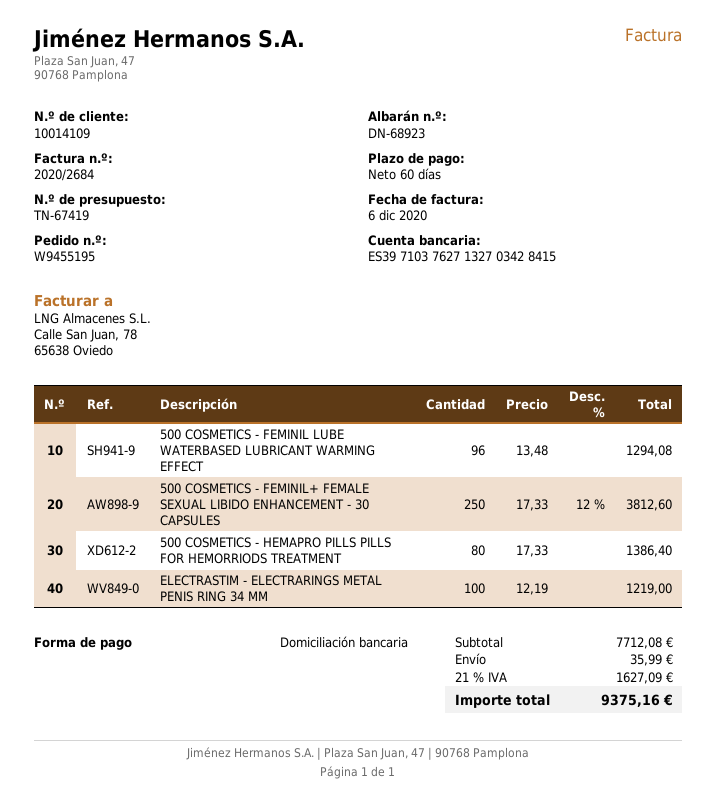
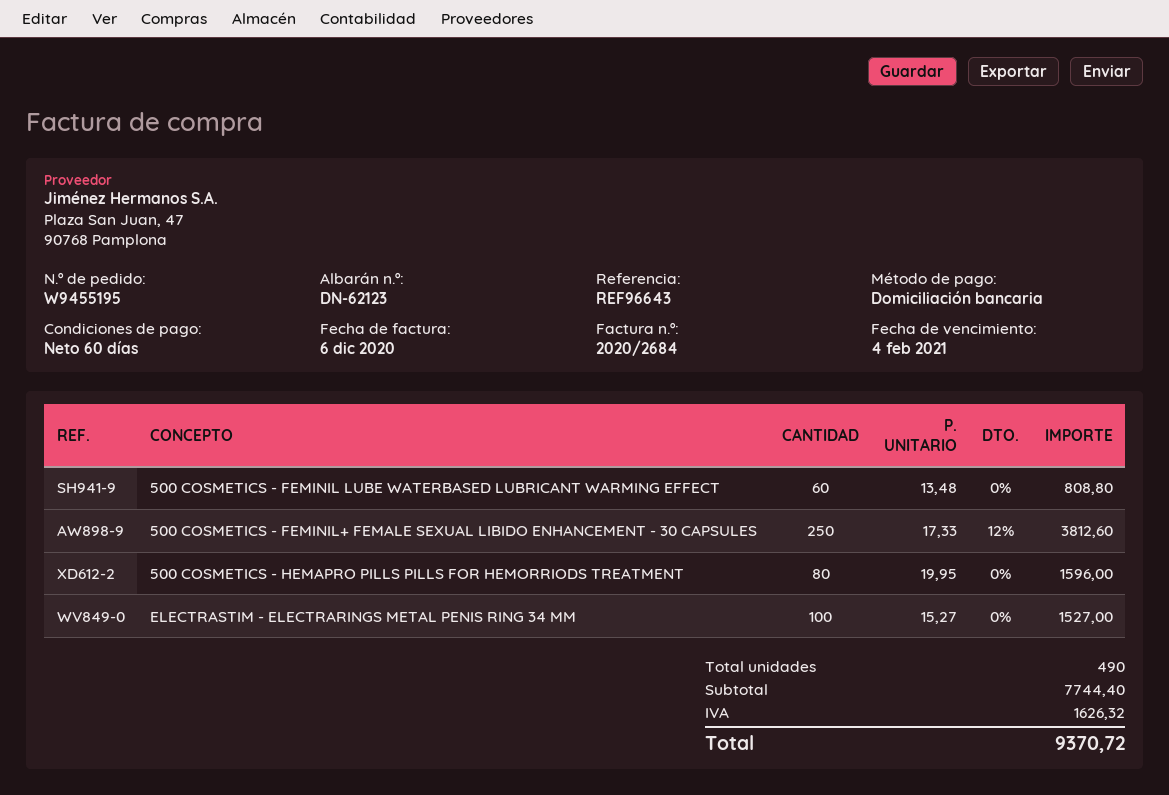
delivery note number: DN-68923 -> DN-62123
500 COSMETICS - FEMINIL LUBE WATERBASED LUBRICANT WARMING EFFECT: 96 x 13.48 = 1294.08 -> 60 x 13.48 = 808.80
500 COSMETICS - HEMAPRO PILLS PILLS FOR HEMORRIODS TREATMENT: 80 x 17.33 = 1386.40 -> 80 x 19.95 = 1596.00
ELECTRASTIM - ELECTRARINGS METAL PENIS RING 34 MM: 100 x 12.19 = 1219.00 -> 100 x 15.27 = 1527.00
subtotal: 7712.08 -> 7744.40
shipping: 35.99 -> none
tax: 1627.09 -> 1626.32
total: 9375.16 -> 9370.72

